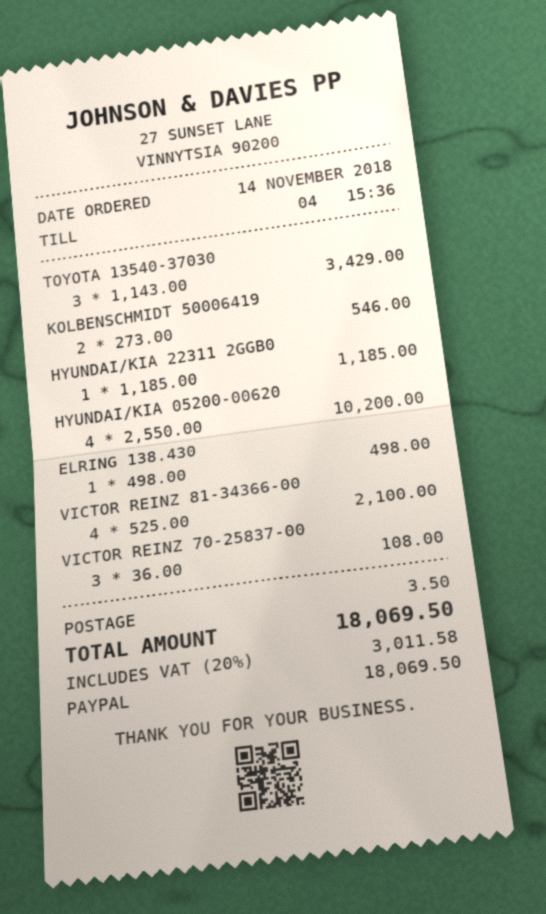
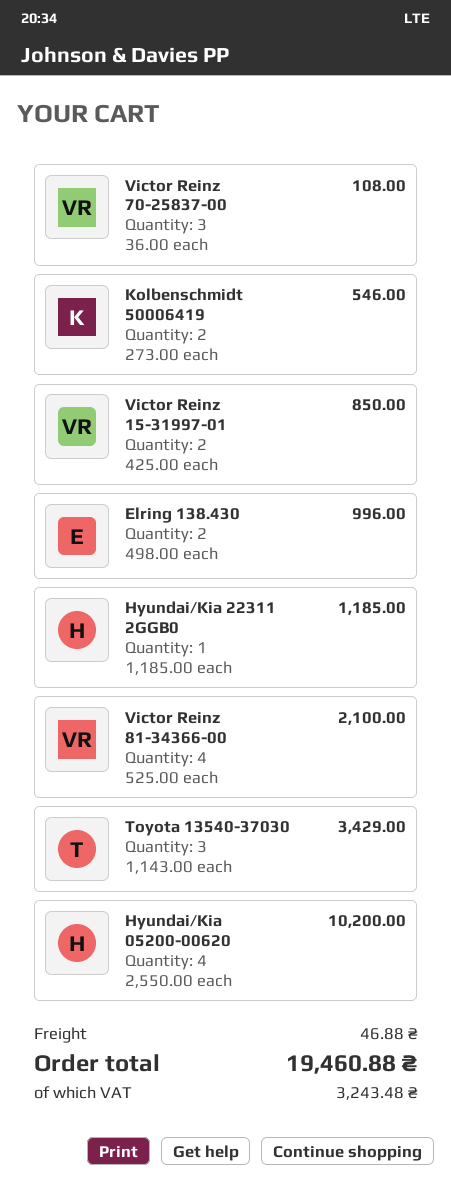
ELRING 138.430: 1 x 498.00 = 498.00 -> 2 x 498.00 = 996.00
Victor Reinz 15-31997-01: none -> 2 x 425.00 = 850.00
shipping: 3.50 -> 46.88
tax: 3011.58 -> 3243.48
total: 18069.50 -> 19460.88

